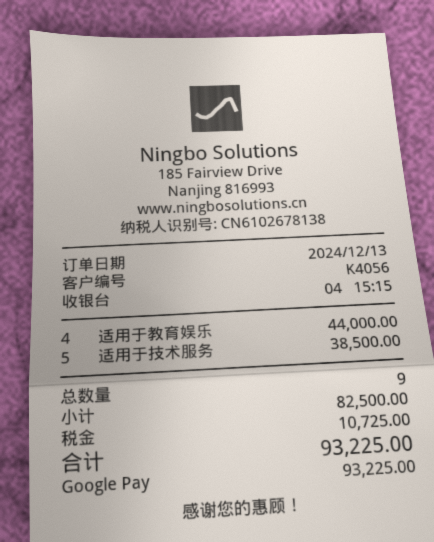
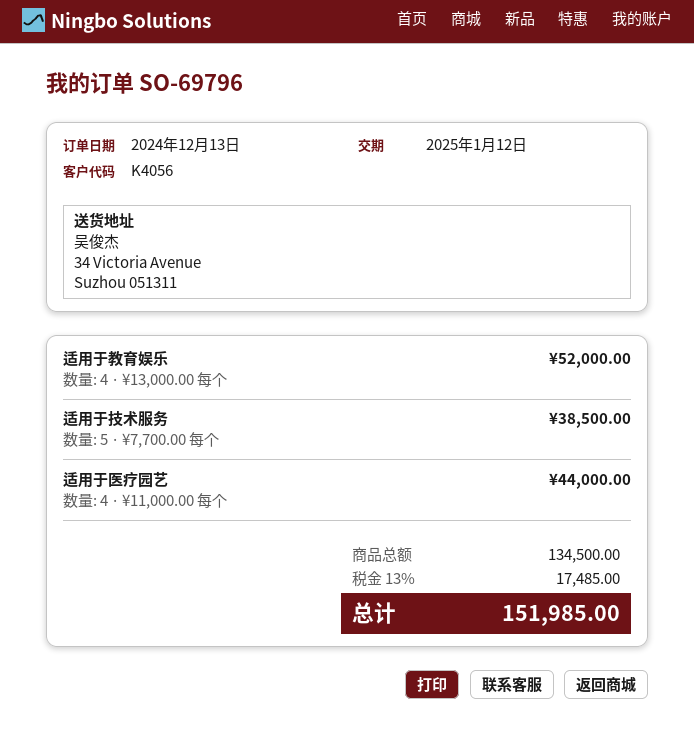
适用于教育娱乐: 4 for 44000.00 -> 4 for 52000.00
适用于医疗园艺: none -> 4 for 44000.00
subtotal: 82500.00 -> 134500.00
tax: 10725.00 -> 17485.00
total: 93225.00 -> 151985.00

